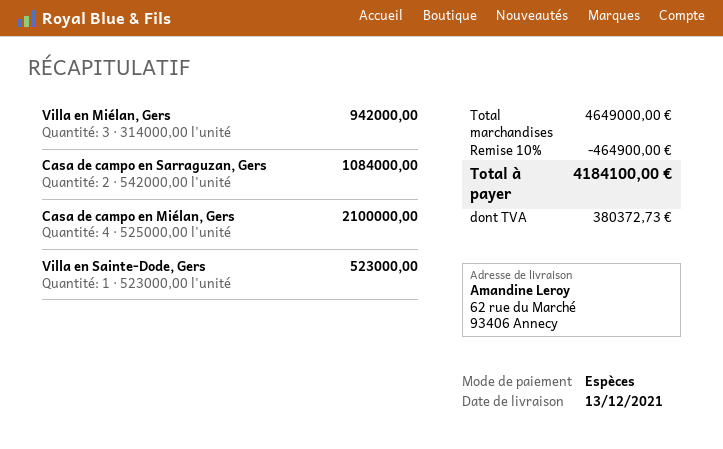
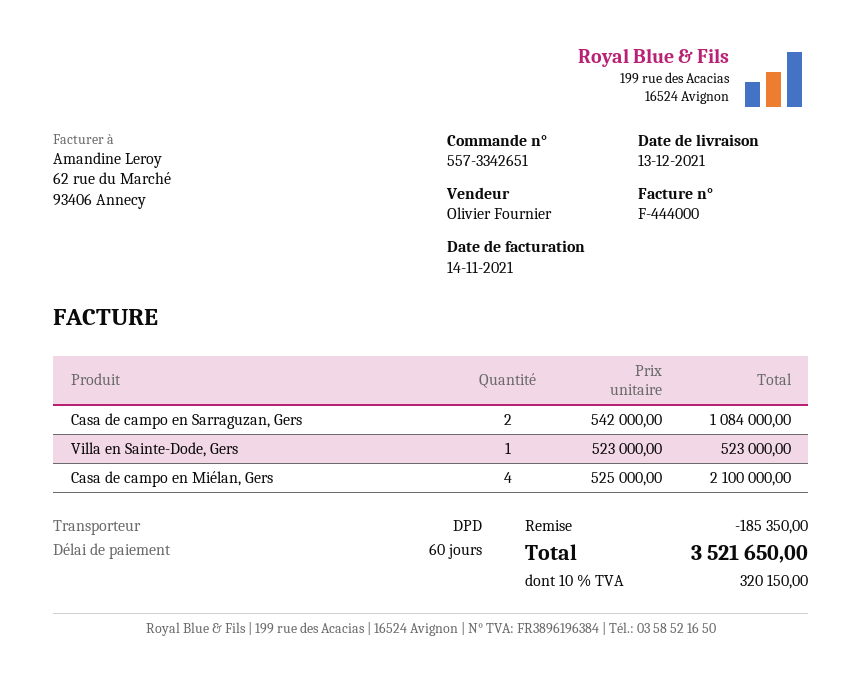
Villa en Miélan, Gers: 3 x 314000.00 = 942000.00 -> none
discount: 464900.00 -> 185350.00
tax: 380372.73 -> 320150.00
total: 4184100.00 -> 3521650.00

